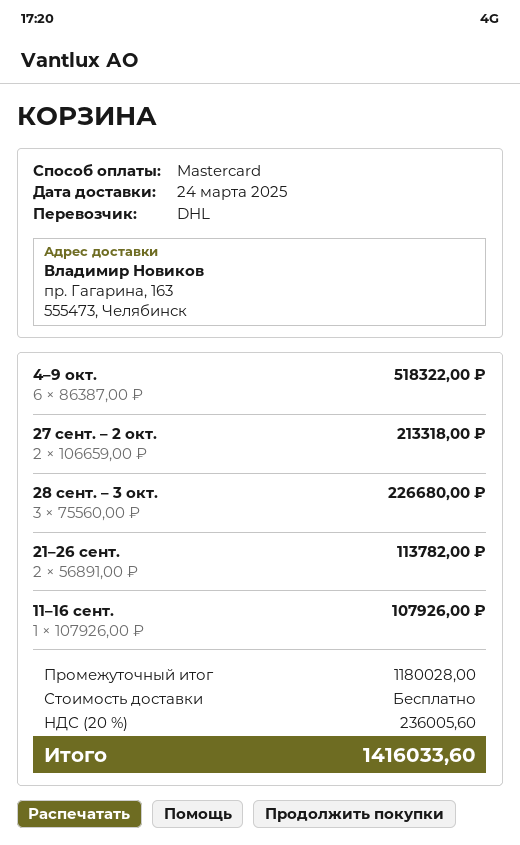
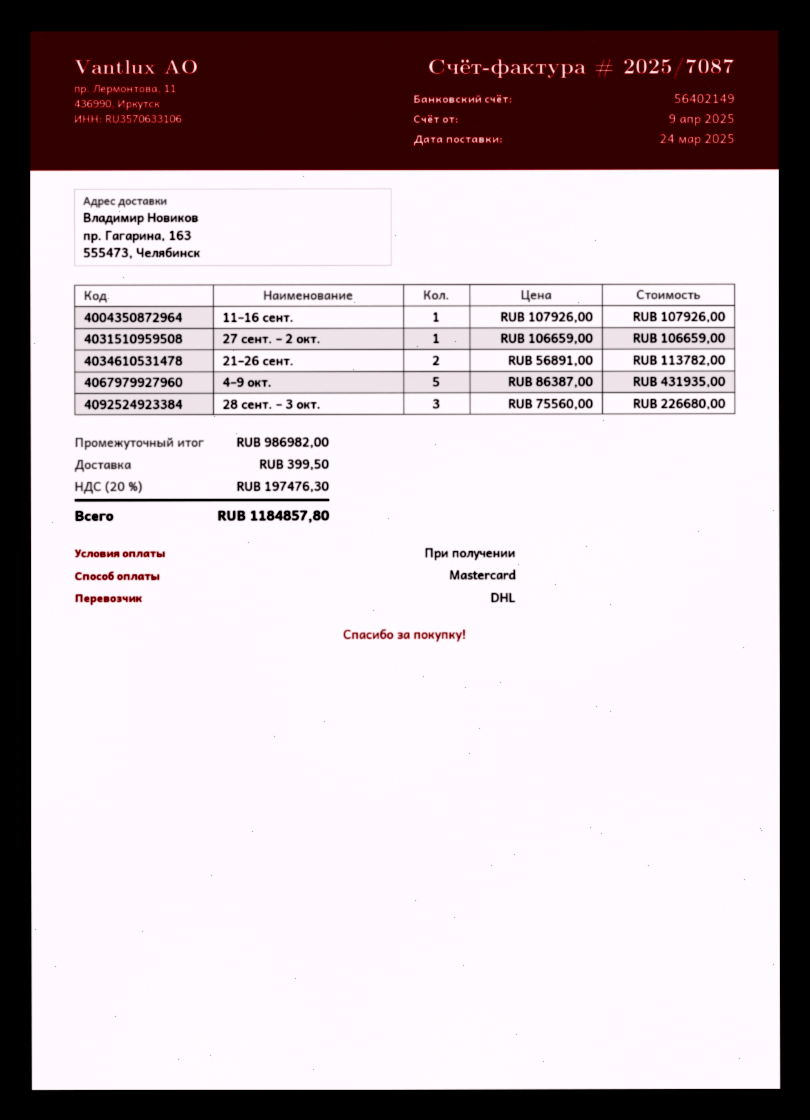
4–9 окт.: 6 x 86387.00 = 518322.00 -> 5 x 86387.00 = 431935.00
27 сент. – 2 окт.: 2 x 106659.00 = 213318.00 -> 1 x 106659.00 = 106659.00
subtotal: 1180028.00 -> 986982.00
shipping: 0.00 -> 399.50
tax: 20% = 236005.60 -> 20% = 197476.30
total: 1416033.60 -> 1184857.80

